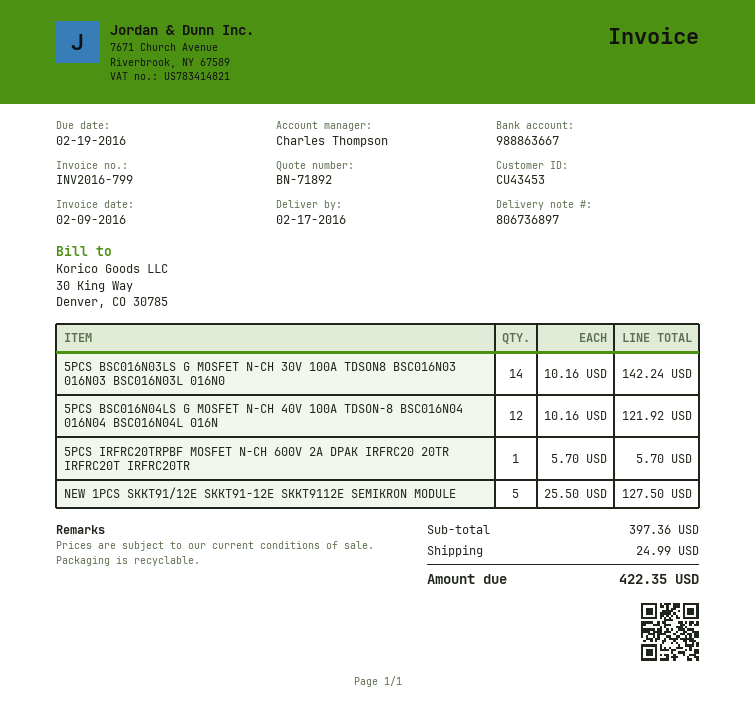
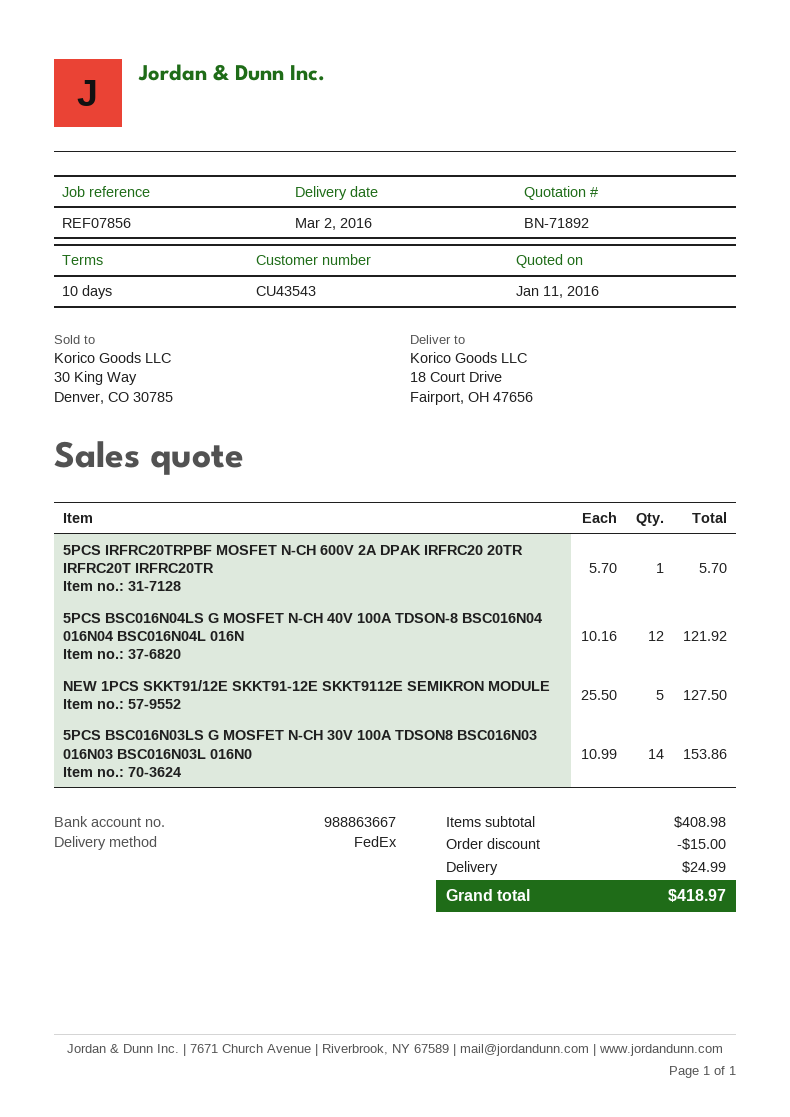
delivery date: 2016-02-17 -> 2016-03-02
customer number: CU43453 -> CU43543
5PCS BSC016N03LS G MOSFET N-CH 30V 100A TDSON8 BSC016N03 016N03 BSC016N03L 016N0: 14 x 10.16 = 142.24 -> 14 x 10.99 = 153.86
subtotal: 397.36 -> 408.98
discount: none -> 15.00
total: 422.35 -> 418.97

